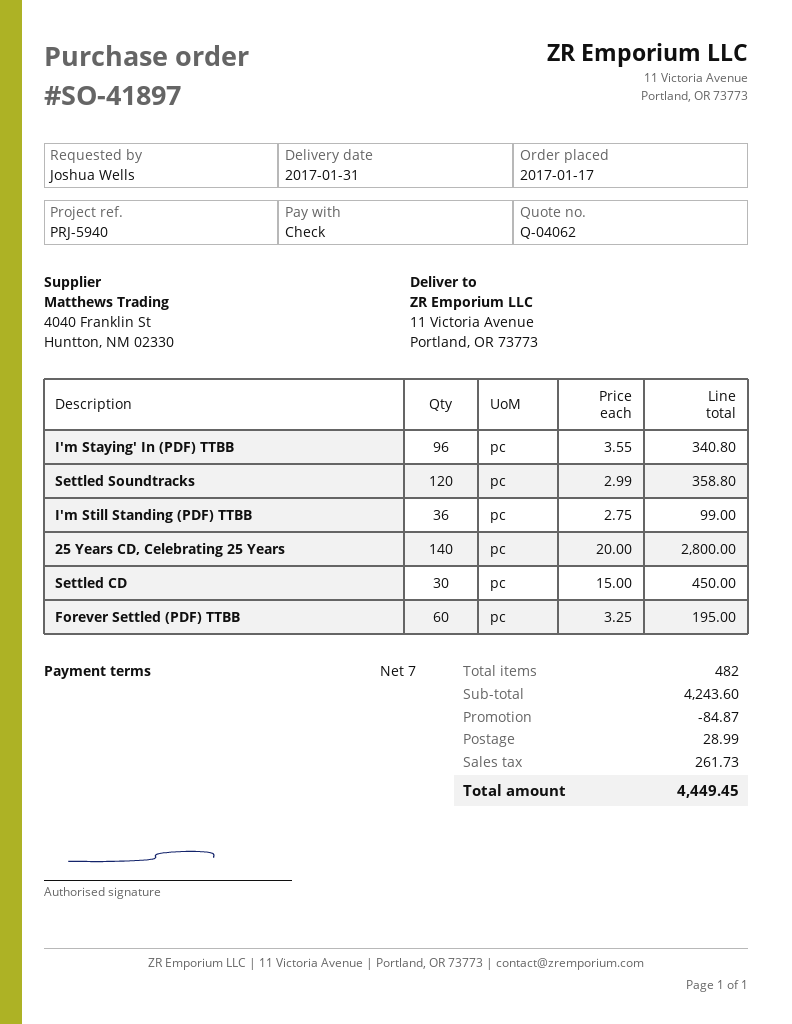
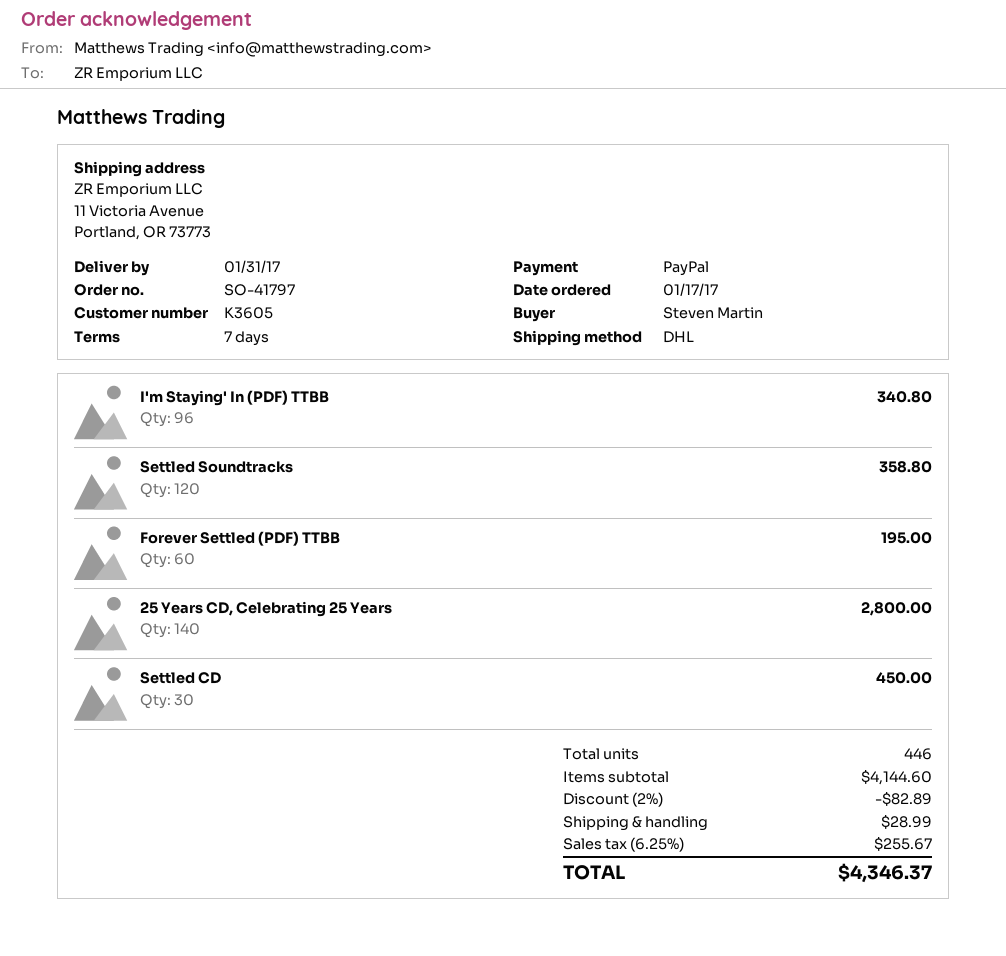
order number: SO-41897 -> SO-41797
ordered by: Joshua Wells -> Steven Martin
payment method: cheque -> PayPal
I'm Still Standing (PDF) TTBB: 36 for 99.00 -> none
total quantity: 482 -> 446
subtotal: 4243.60 -> 4144.60
discount: 84.87 -> 82.89
tax: 261.73 -> 255.67
total: 4449.45 -> 4346.37

